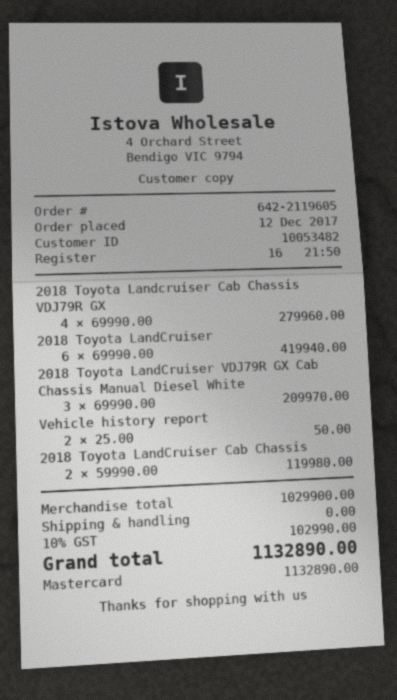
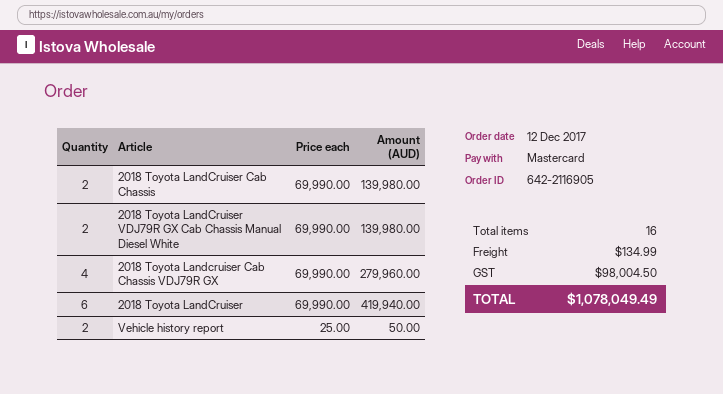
order number: 642-2119605 -> 642-2116905
2018 Toyota LandCruiser VDJ79R GX Cab Chassis Manual Diesel White: 3 x 69990.00 = 209970.00 -> 2 x 69990.00 = 139980.00
2018 Toyota LandCruiser Cab Chassis: 2 x 59990.00 = 119980.00 -> 2 x 69990.00 = 139980.00
shipping: 0.00 -> 134.99
tax: 102990.00 -> 98004.50
total: 1132890.00 -> 1078049.49

